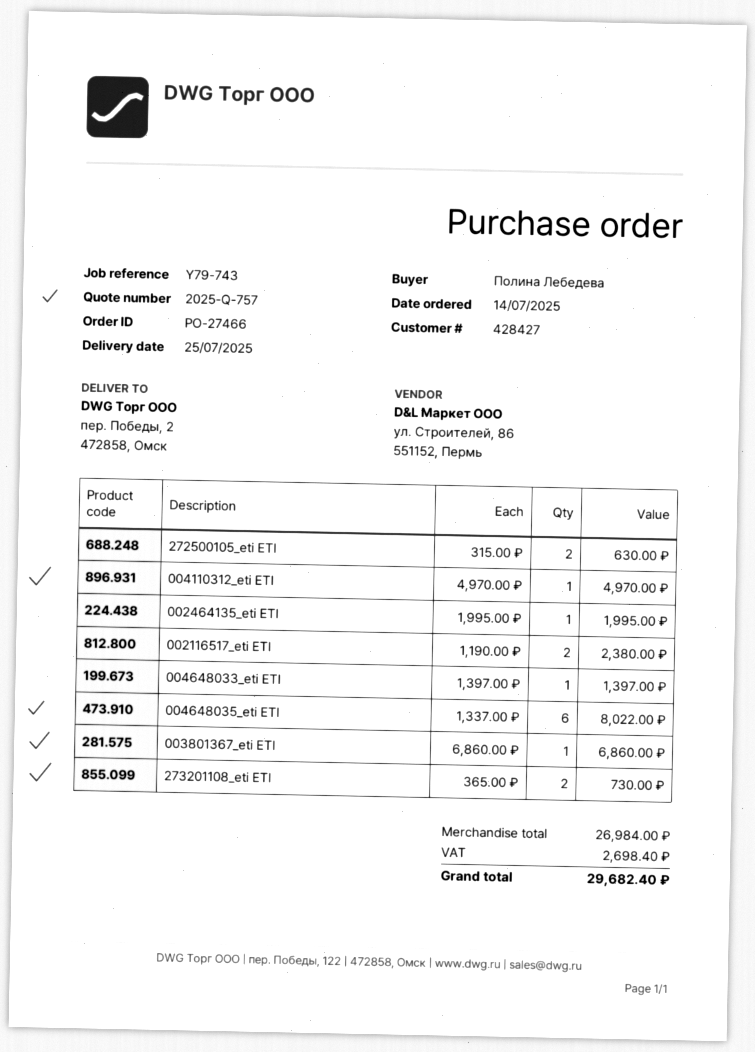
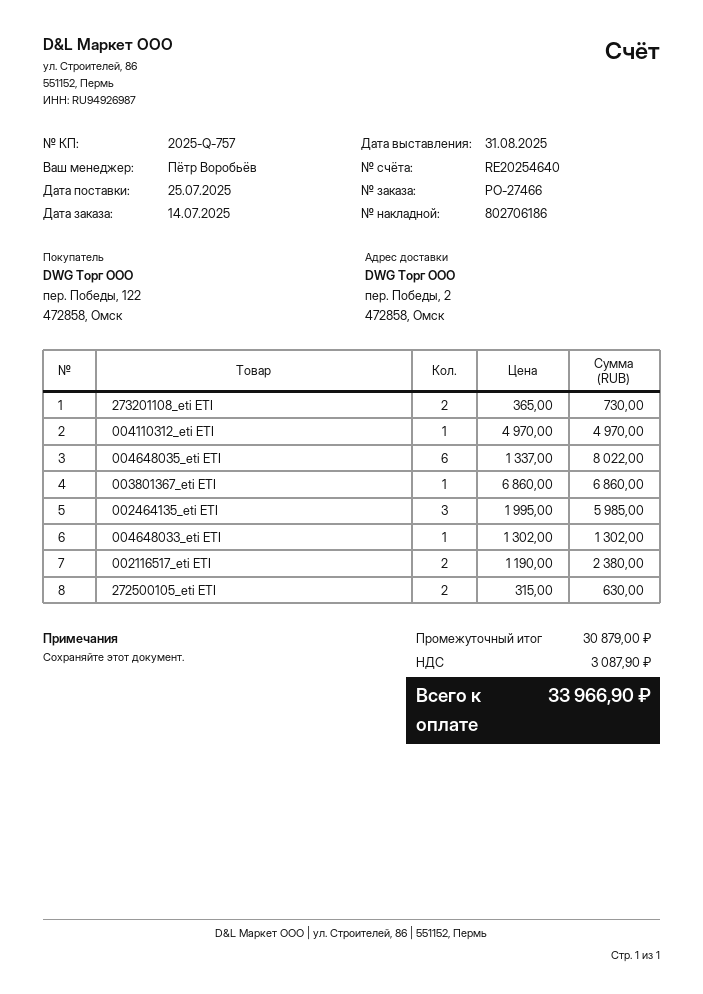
002464135_eti ETI: 1 x 1995.00 = 1995.00 -> 3 x 1995.00 = 5985.00
004648033_eti ETI: 1 x 1397.00 = 1397.00 -> 1 x 1302.00 = 1302.00
subtotal: 26984.00 -> 30879.00
tax: 2698.40 -> 3087.90
total: 29682.40 -> 33966.90

